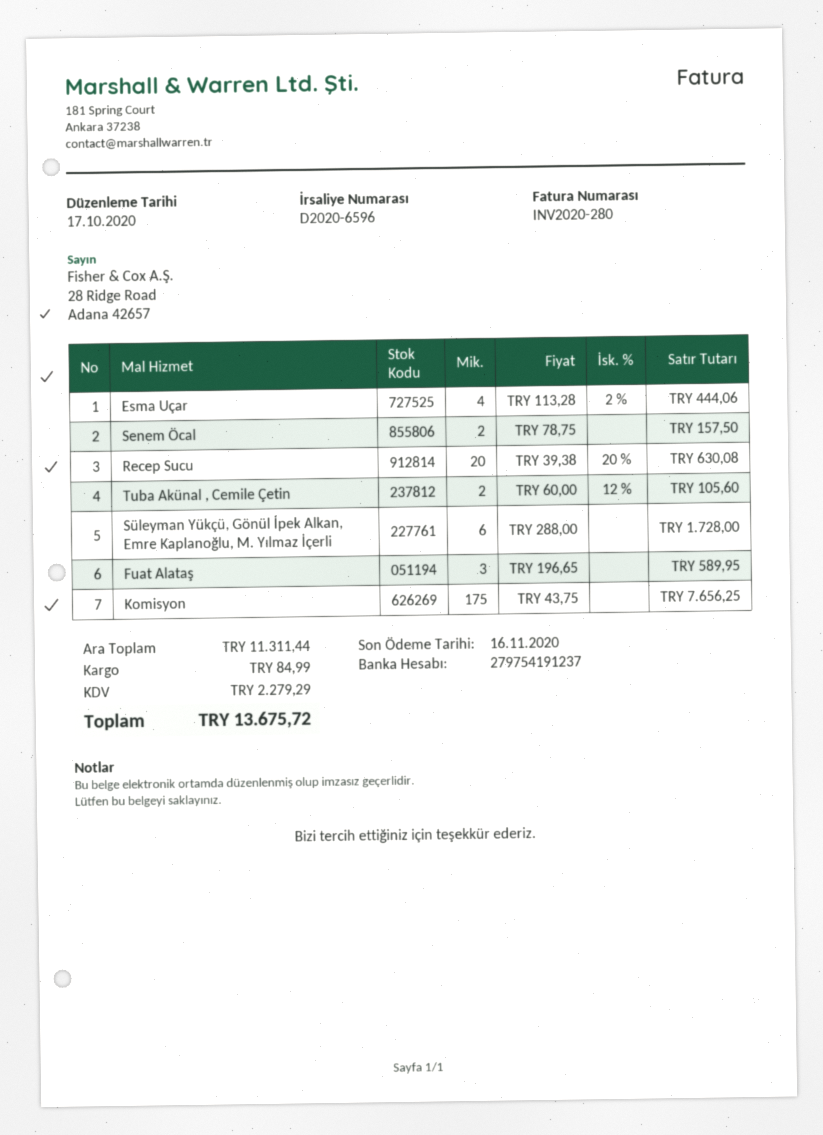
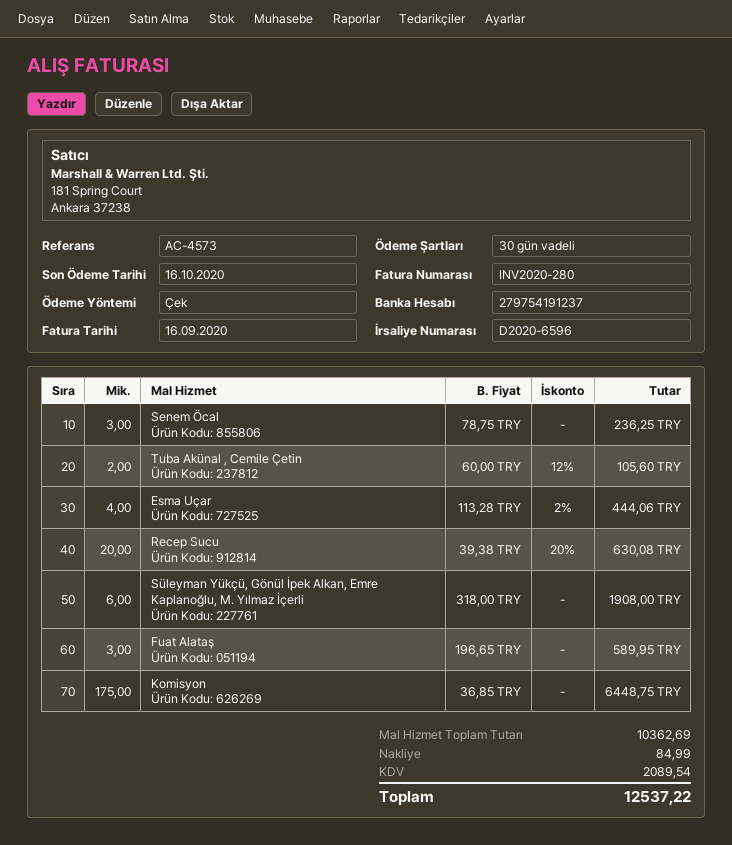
invoice date: 2020-10-17 -> 2020-09-16
due date: 2020-11-16 -> 2020-10-16
Senem Öcal: 2 x 78.75 = 157.50 -> 3 x 78.75 = 236.25
Süleyman Yükçü, Gönül İpek Alkan, Emre Kaplanoğlu, M. Yılmaz İçerli: 6 x 288.00 = 1728.00 -> 6 x 318.00 = 1908.00
Komisyon: 175 x 43.75 = 7656.25 -> 175 x 36.85 = 6448.75
subtotal: 11311.44 -> 10362.69
tax: 2279.29 -> 2089.54
total: 13675.72 -> 12537.22

